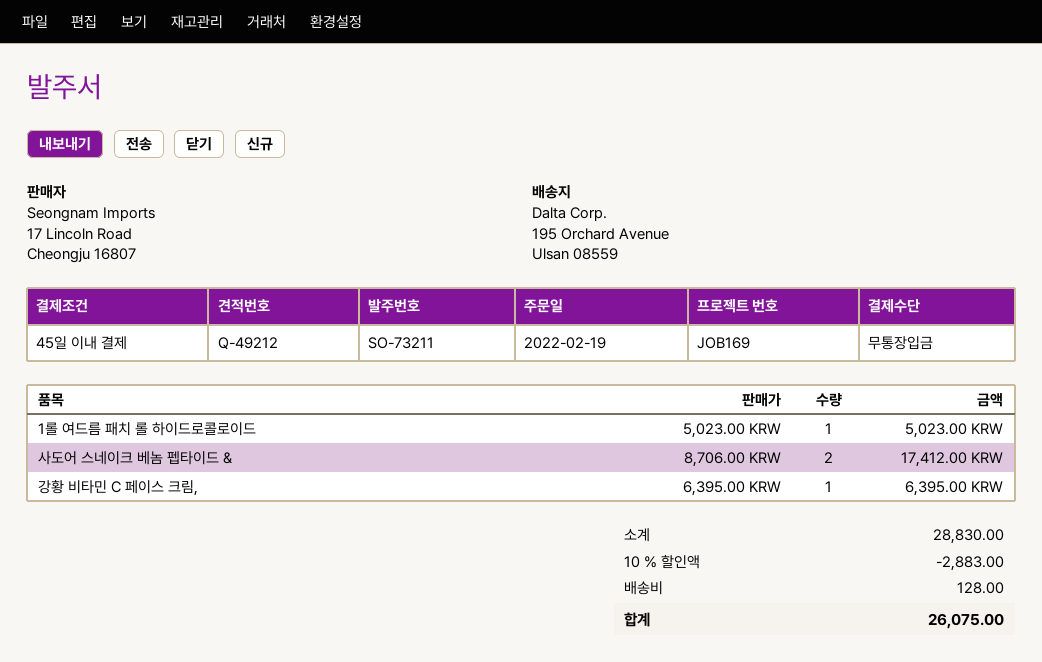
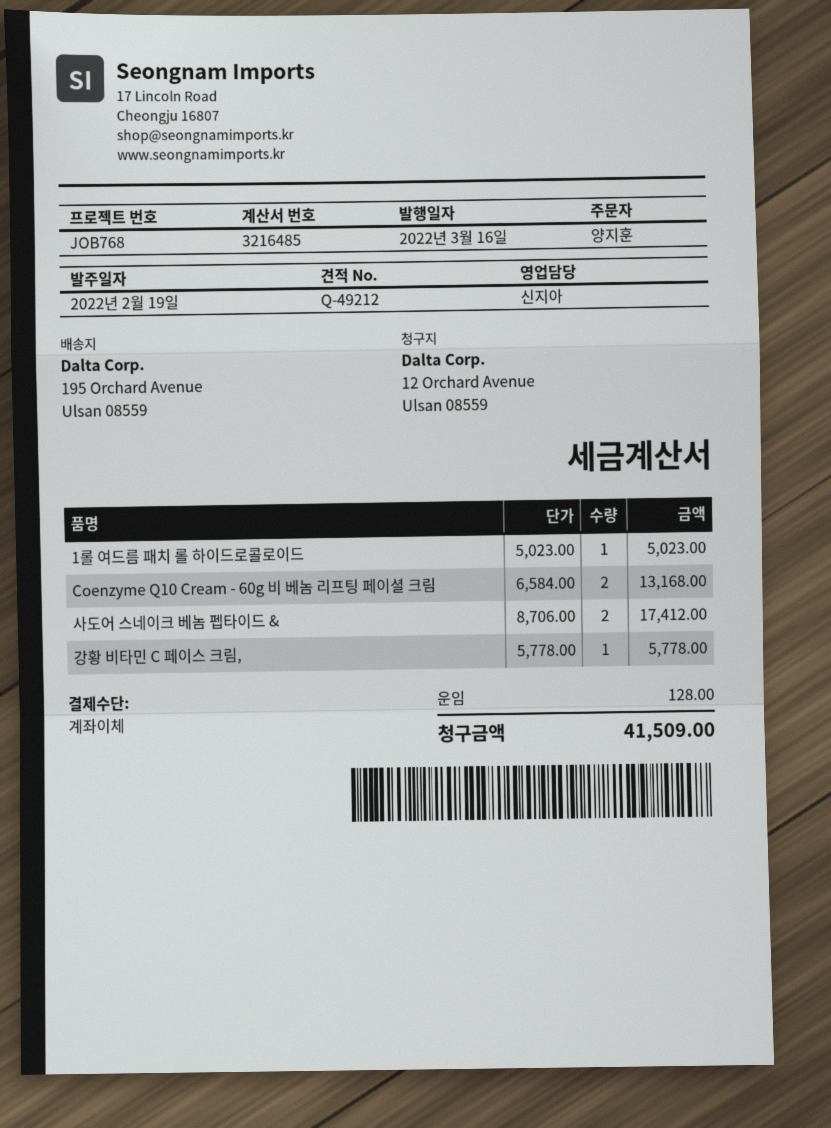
reference: JOB169 -> JOB768
강황 비타민 C 페이스 크림,: 1 x 6395.00 = 6395.00 -> 1 x 5778.00 = 5778.00
Coenzyme Q10 Cream - 60g 비 베놈 리프팅 페이셜 크림: none -> 2 x 6584.00 = 13168.00
discount: 10% = 2883.00 -> none
total: 26075.00 -> 41509.00

